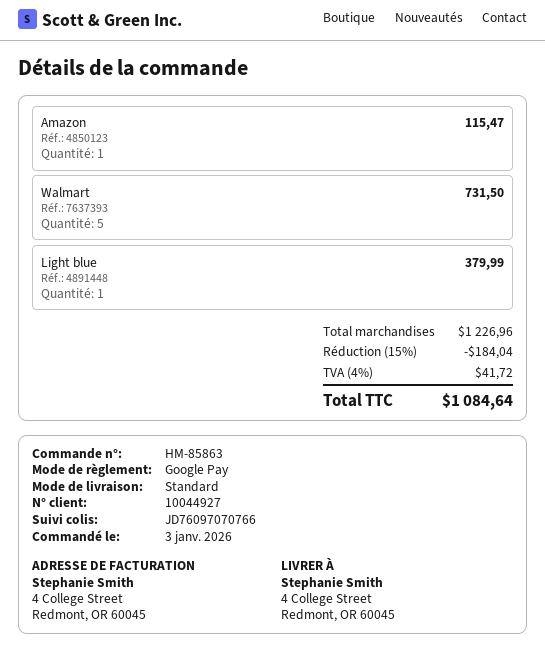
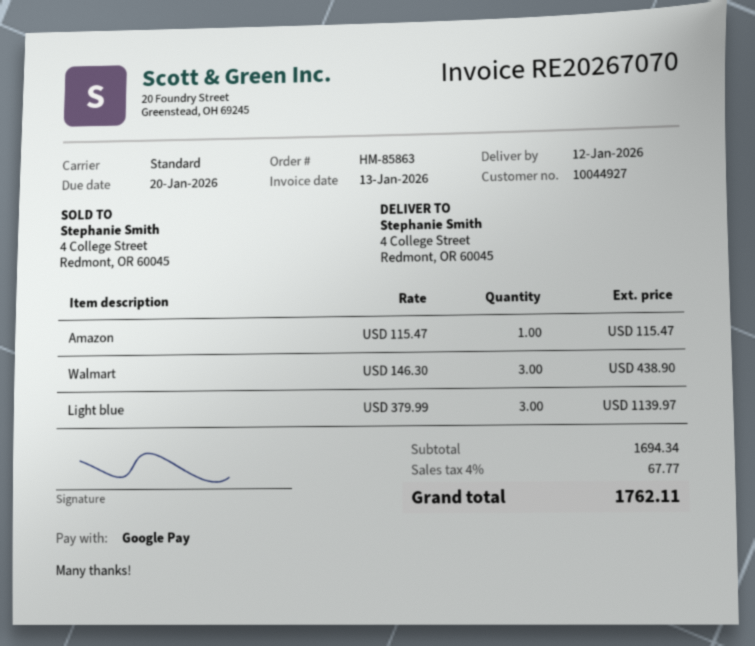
Walmart: 5 for 731.50 -> 3 for 438.90
Light blue: 1 for 379.99 -> 3 for 1139.97
subtotal: 1226.96 -> 1694.34
discount: 15% = 184.04 -> none
tax: 4% = 41.72 -> 4% = 67.77
total: 1084.64 -> 1762.11

